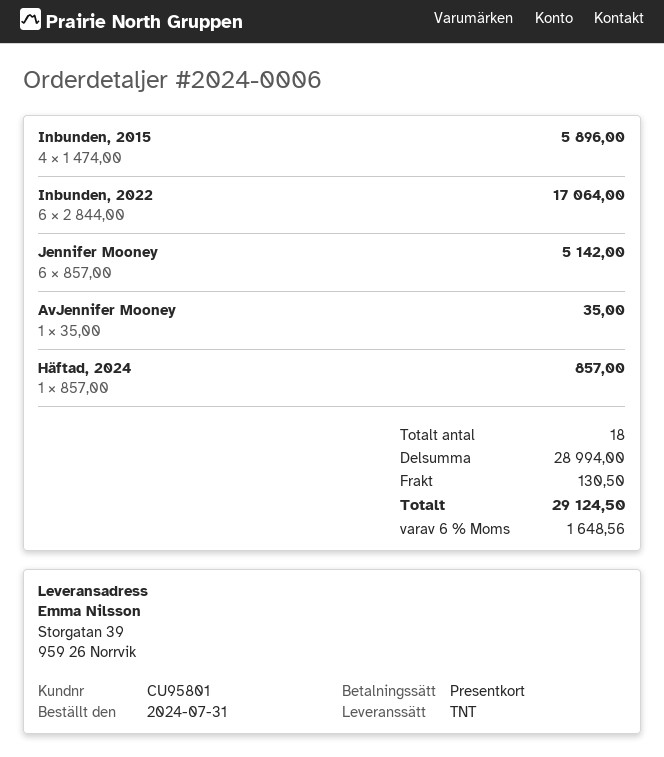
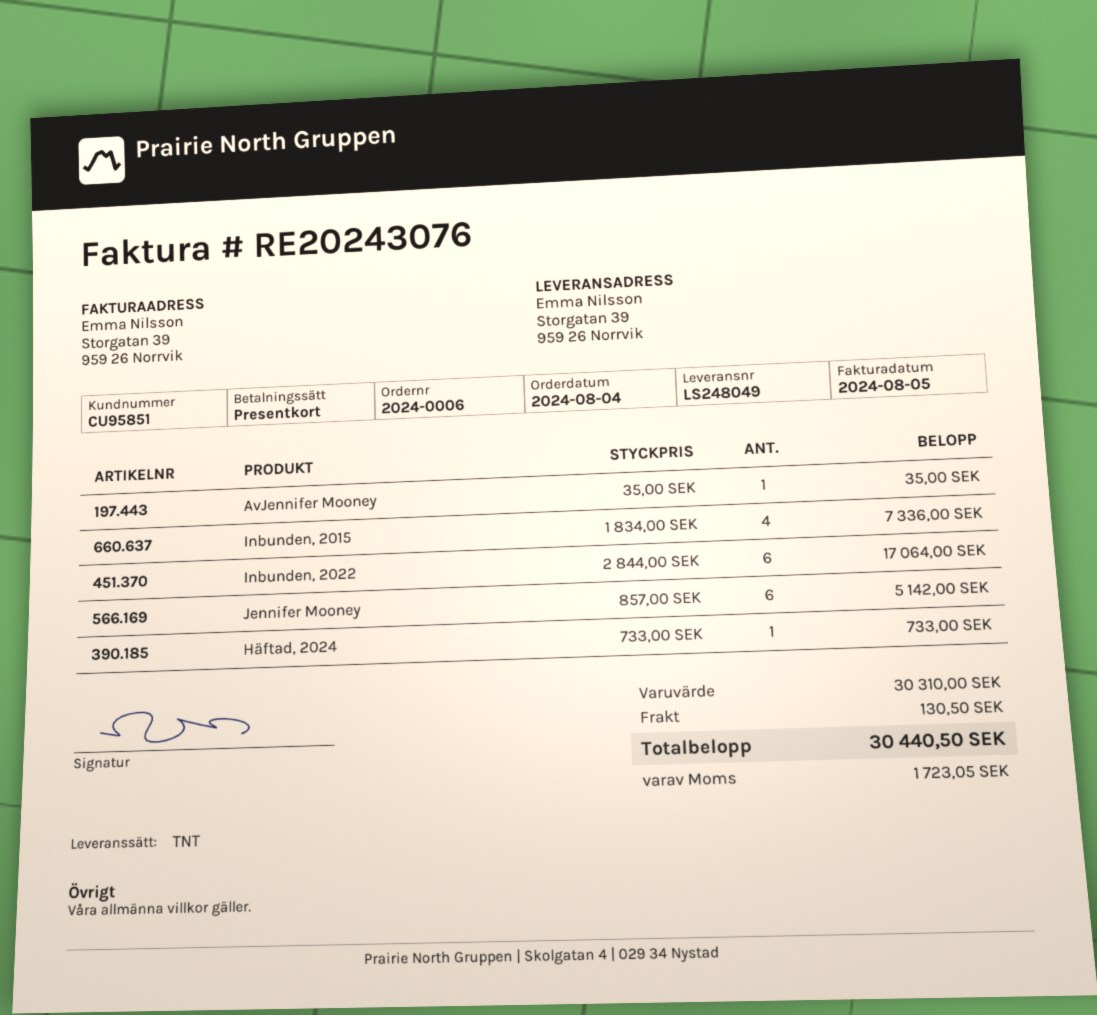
order date: 2024-07-31 -> 2024-08-04
customer number: CU95801 -> CU95851
Inbunden, 2015: 4 x 1474.00 = 5896.00 -> 4 x 1834.00 = 7336.00
Häftad, 2024: 1 x 857.00 = 857.00 -> 1 x 733.00 = 733.00
subtotal: 28994.00 -> 30310.00
tax: 1648.56 -> 1723.05
total: 29124.50 -> 30440.50

